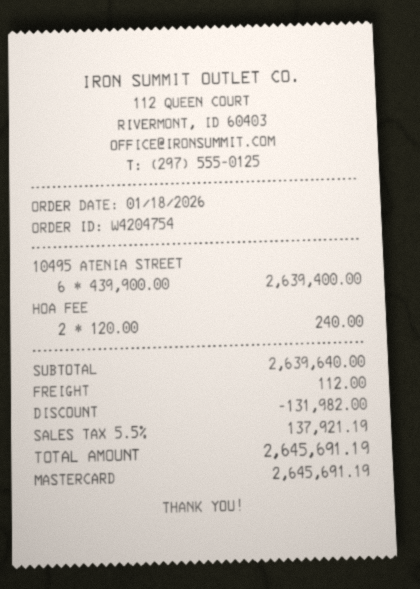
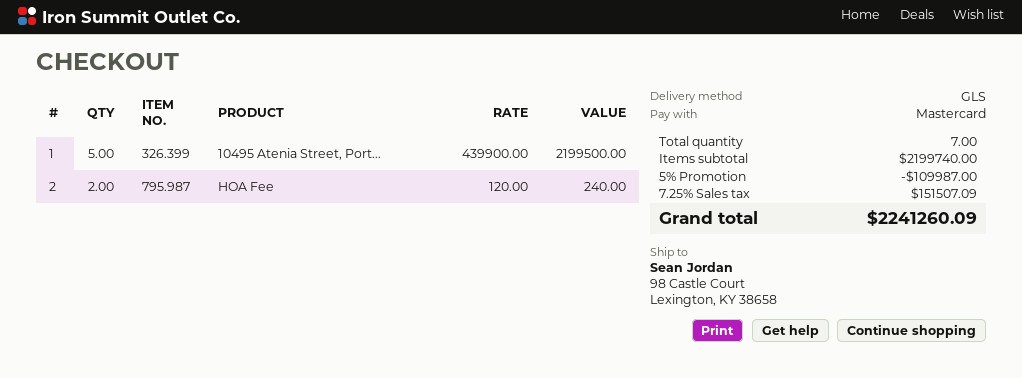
10495 ATENIA STREET: 6 x 439900.00 = 2639400.00 -> 5 x 439900.00 = 2199500.00
subtotal: 2639640.00 -> 2199740.00
discount: 131982.00 -> 109987.00
shipping: 112.00 -> none
tax: 5.5% = 137921.19 -> 7.25% = 151507.09
total: 2645691.19 -> 2241260.09

